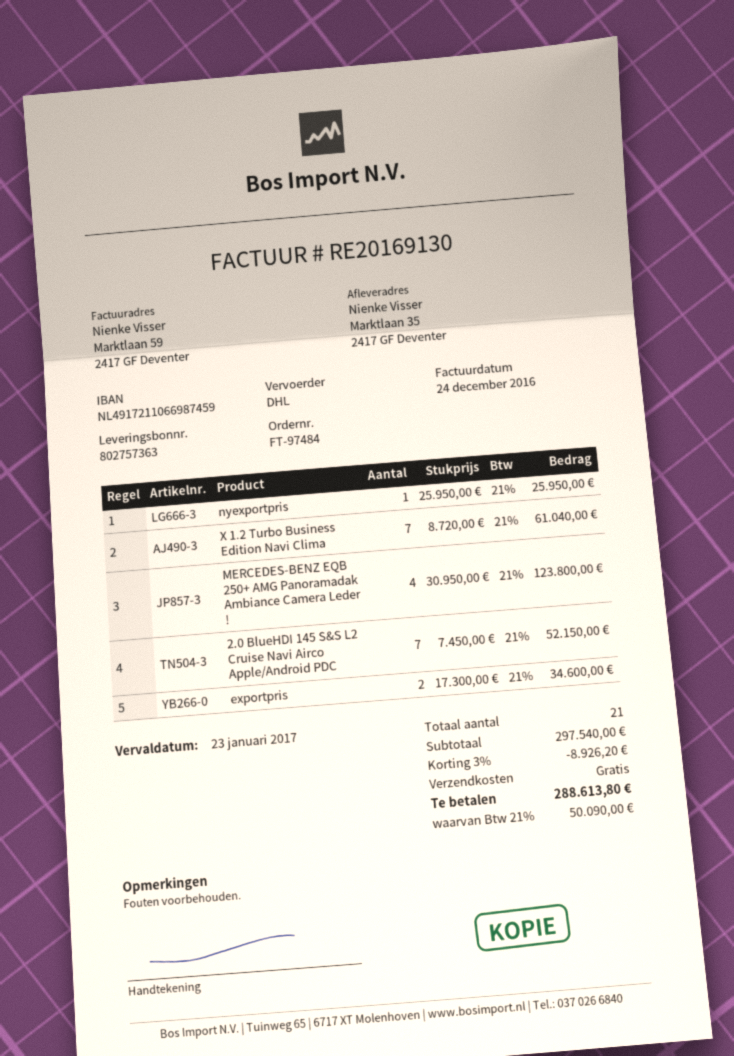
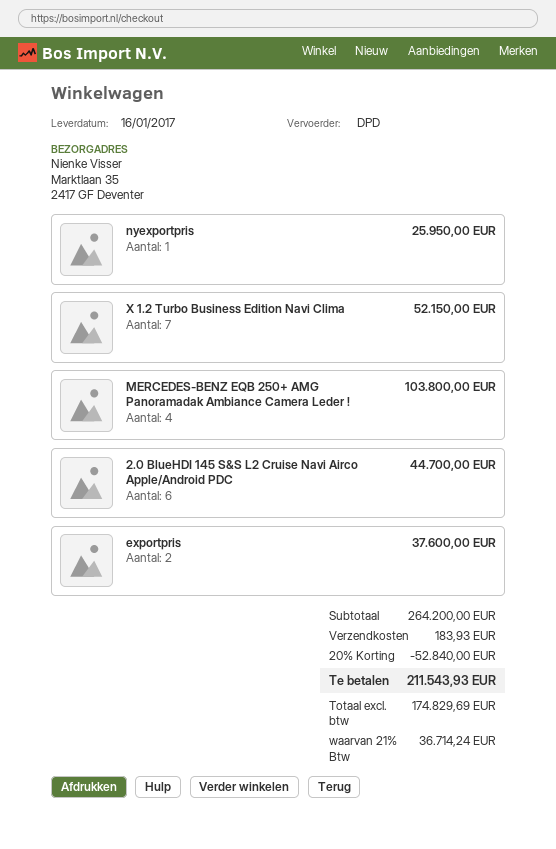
shipping method: DHL -> DPD
X 1.2 Turbo Business Edition Navi Clima: 7 for 61040.00 -> 7 for 52150.00
MERCEDES-BENZ EQB 250+ AMG Panoramadak Ambiance Camera Leder !: 4 for 123800.00 -> 4 for 103800.00
2.0 BlueHDI 145 S&S L2 Cruise Navi Airco Apple/Android PDC: 7 for 52150.00 -> 6 for 44700.00
exportpris: 2 for 34600.00 -> 2 for 37600.00
subtotal: 297540.00 -> 264200.00
discount: 3% = 8926.20 -> 20% = 52840.00
shipping: 0.00 -> 183.93
tax: 21% = 50090.00 -> 21% = 36714.24
total: 288613.80 -> 211543.93

